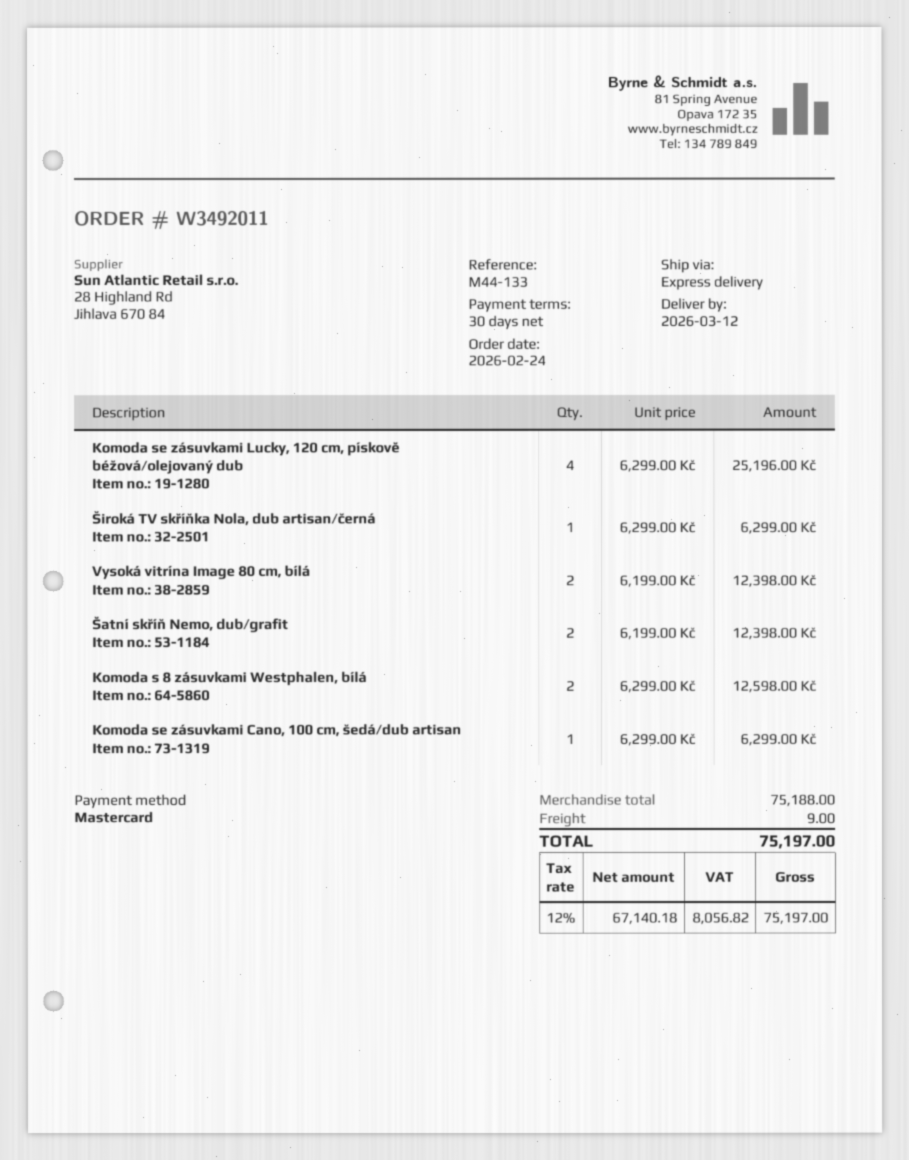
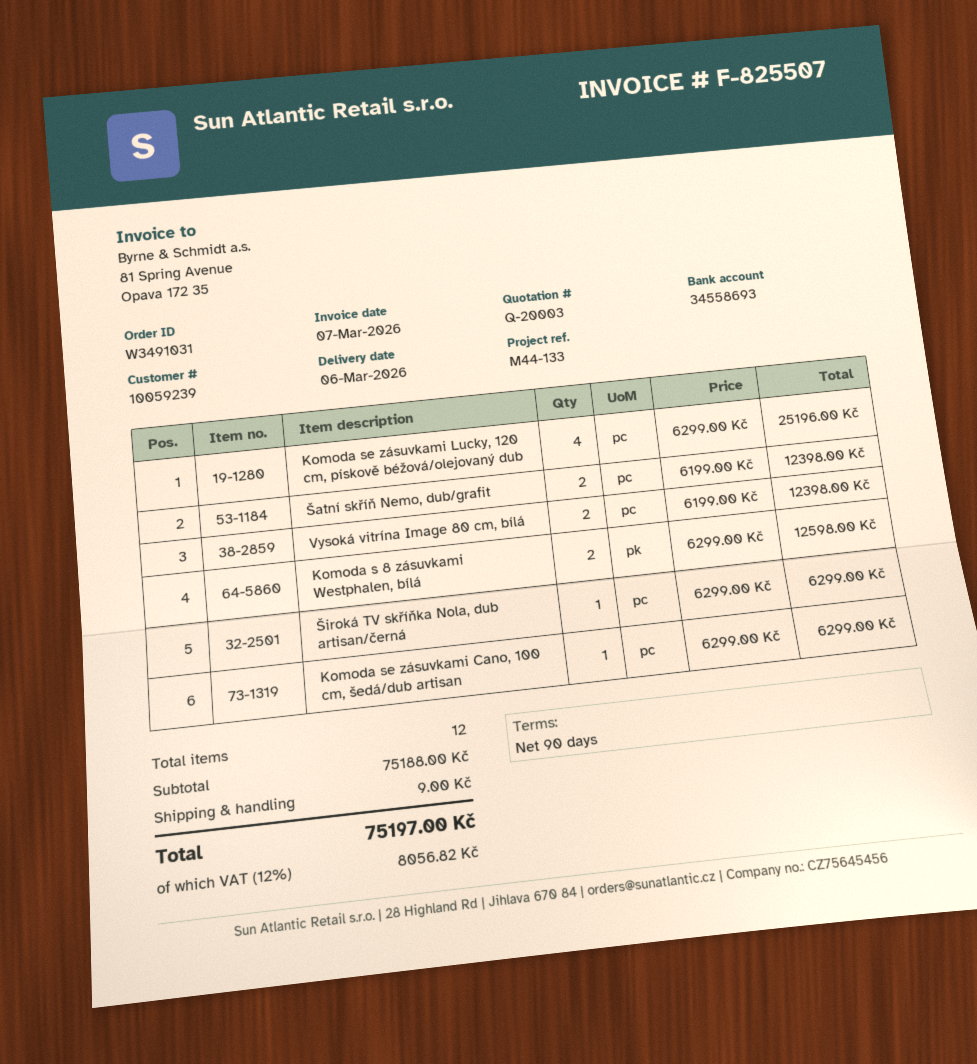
order number: W3492011 -> W3491031
delivery date: 2026-03-12 -> 2026-03-06
payment terms: 30 days -> 90 days

